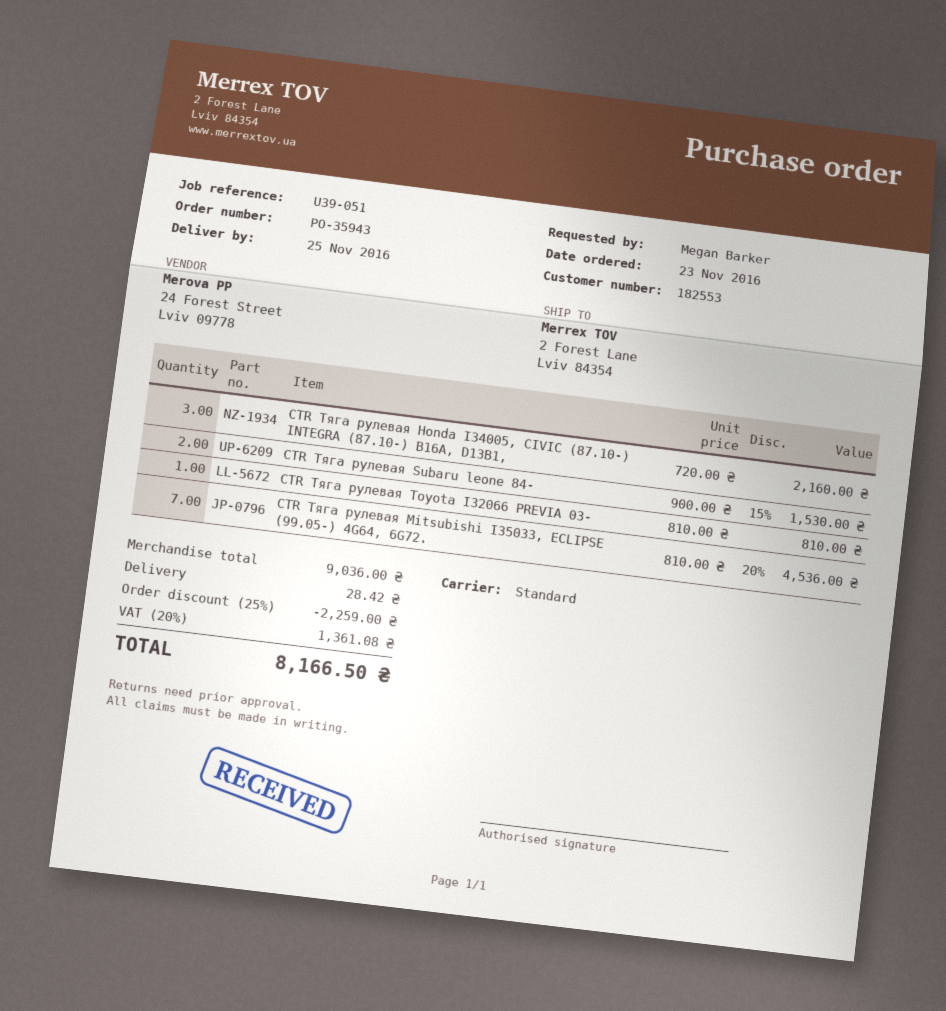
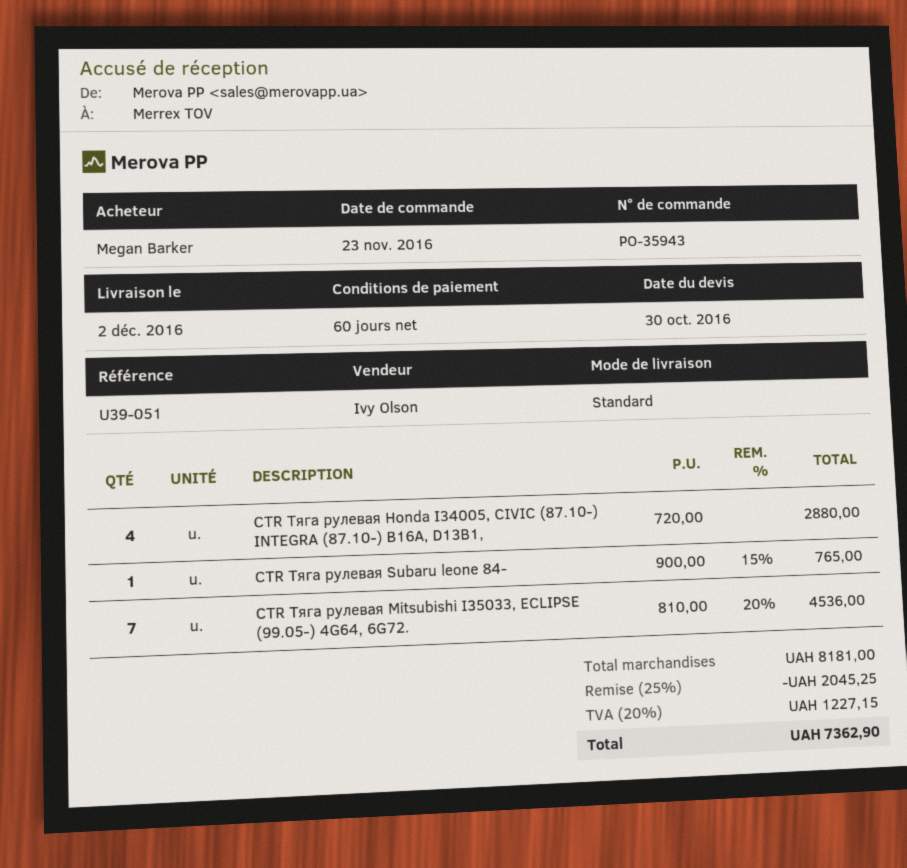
delivery date: 2016-11-25 -> 2016-12-02
CTR Тяга рулевая Honda I34005, CIVIC (87.10-) INTEGRA (87.10-) B16A, D13B1,: 3 x 720.00 = 2160.00 -> 4 x 720.00 = 2880.00
CTR Тяга рулевая Subaru leone 84-: 2 x 900.00 - 15% = 1530.00 -> 1 x 900.00 - 15% = 765.00
CTR Тяга рулевая Toyota I32066 PREVIA 03-: 1 x 810.00 = 810.00 -> none
subtotal: 9036.00 -> 8181.00
discount: 25% = 2259.00 -> 25% = 2045.25
shipping: 28.42 -> none
tax: 20% = 1361.08 -> 20% = 1227.15
total: 8166.50 -> 7362.90

